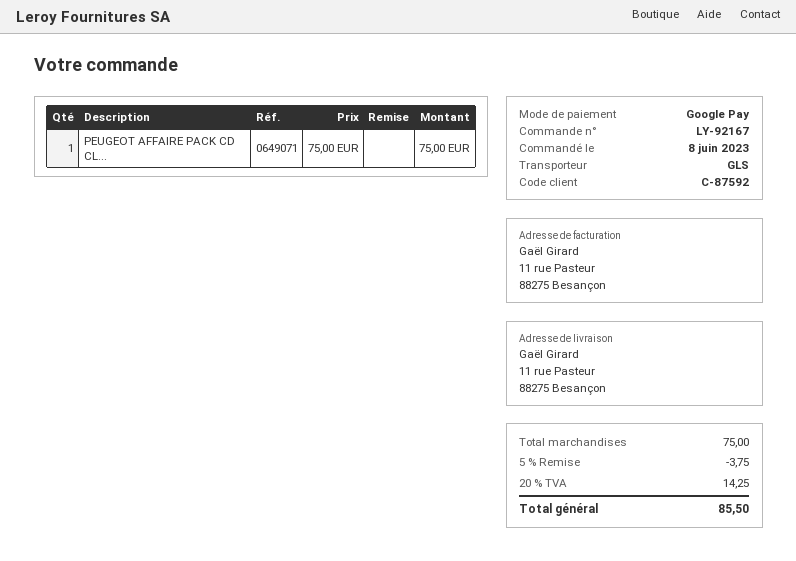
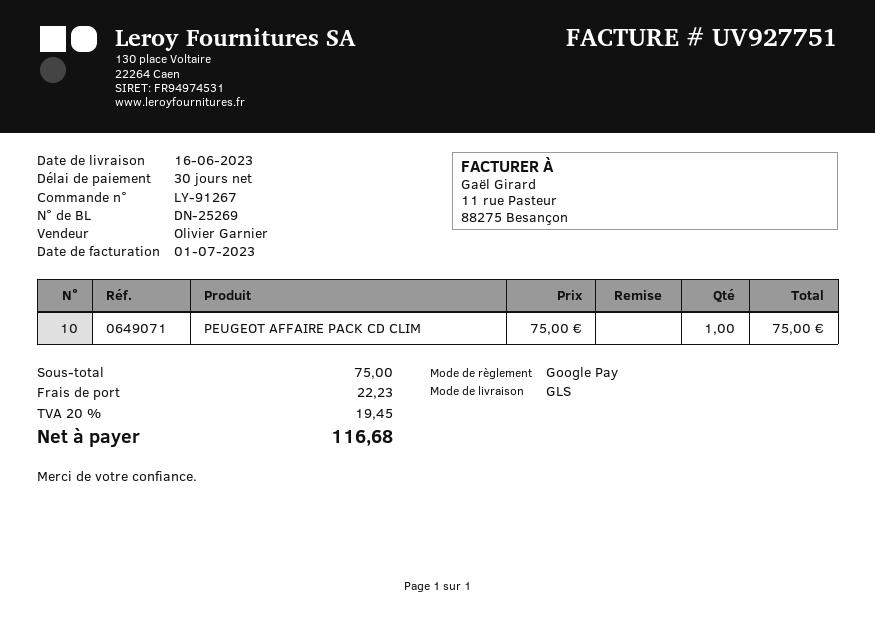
order number: LY-92167 -> LY-91267
discount: 5% = 3.75 -> none
shipping: none -> 22.23
tax: 20% = 14.25 -> 20% = 19.45
total: 85.50 -> 116.68

